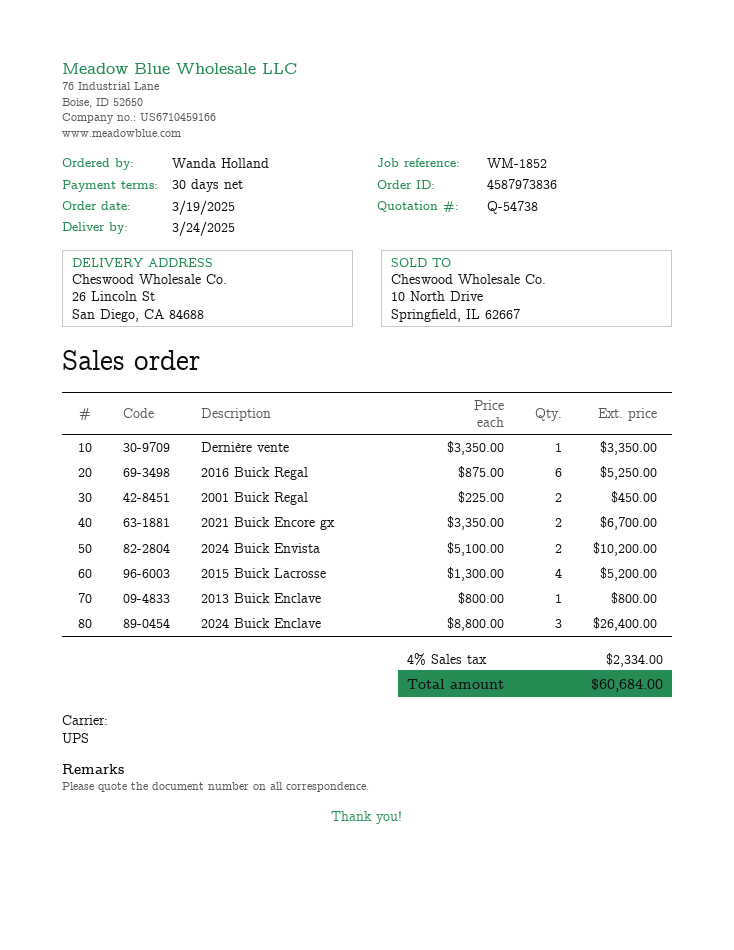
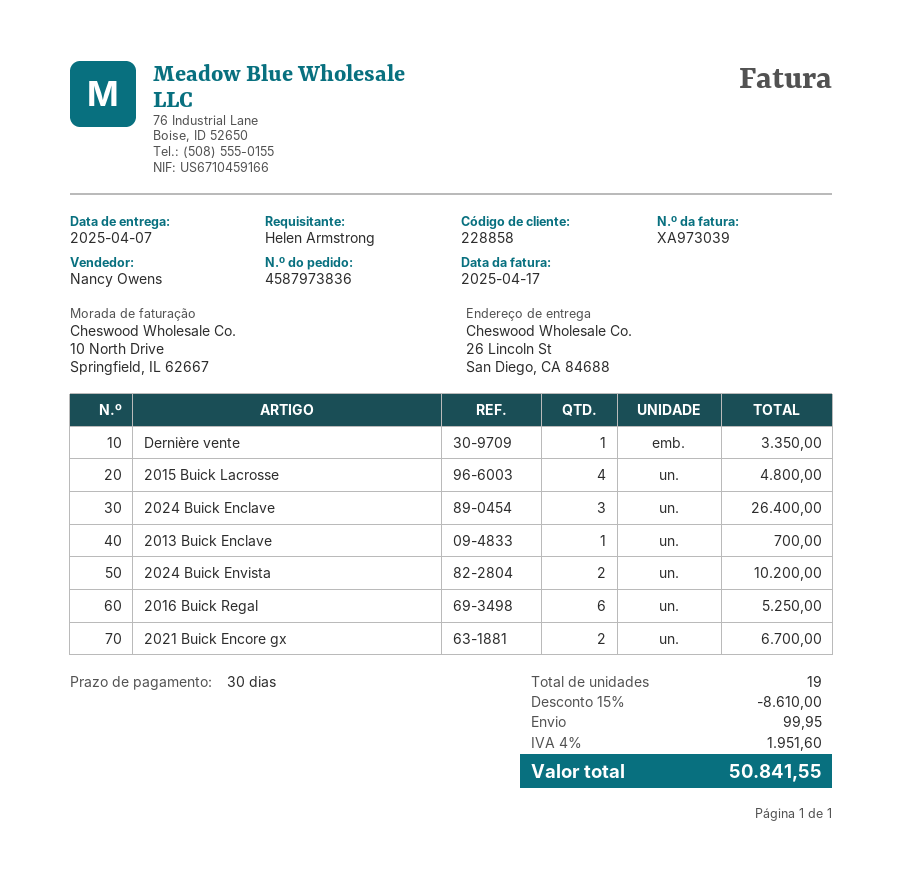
delivery date: 2025-03-24 -> 2025-04-07
ordered by: Wanda Holland -> Helen Armstrong
2001 Buick Regal: 2 for 450.00 -> none
2015 Buick Lacrosse: 4 for 5200.00 -> 4 for 4800.00
2013 Buick Enclave: 1 for 800.00 -> 1 for 700.00
discount: none -> 15% = 8610.00
shipping: none -> 99.95
tax: 4% = 2334.00 -> 4% = 1951.60
total: 60684.00 -> 50841.55

